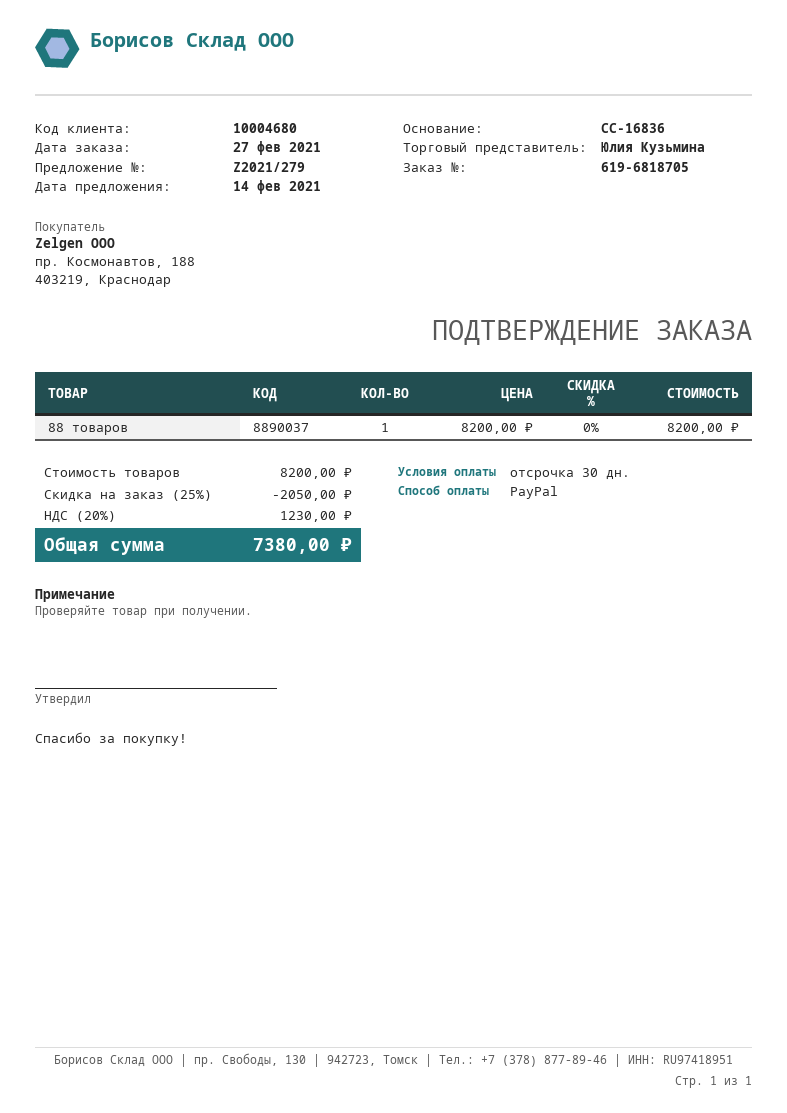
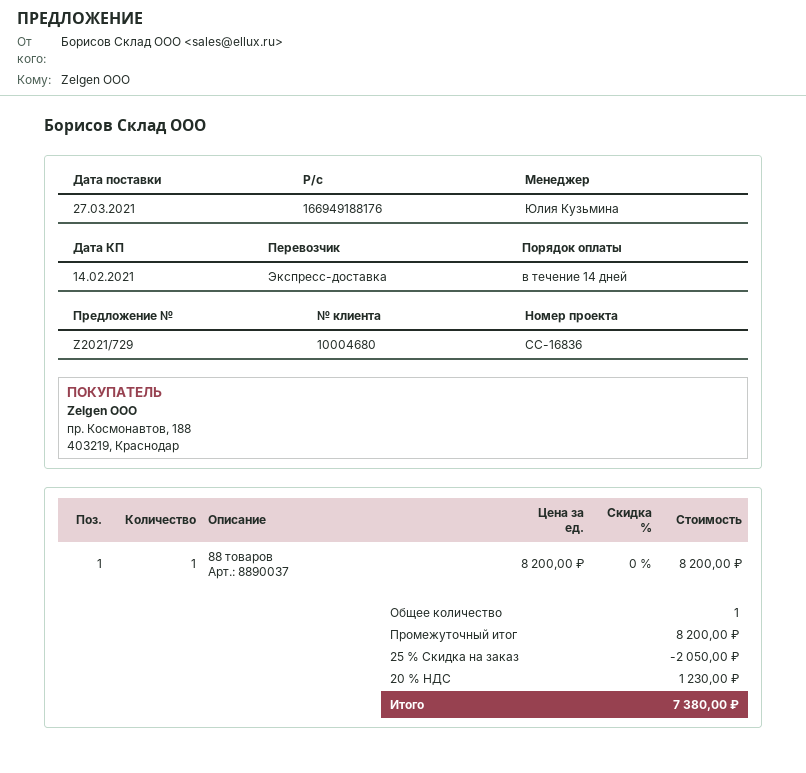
quote number: Z2021/279 -> Z2021/729
payment terms: 30 days -> 14 days

